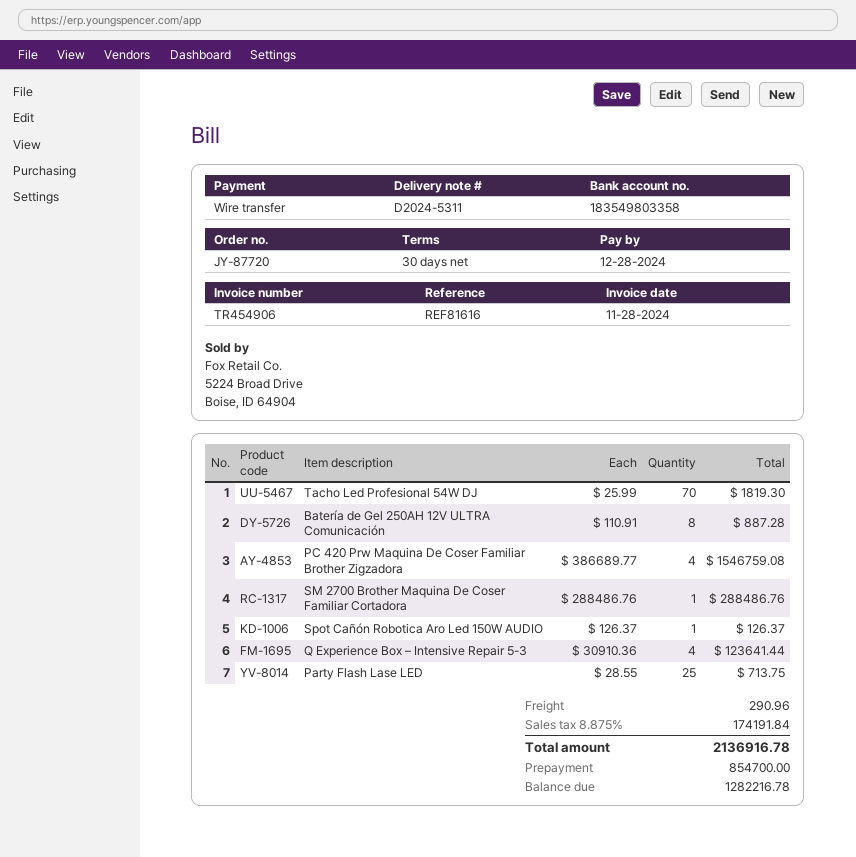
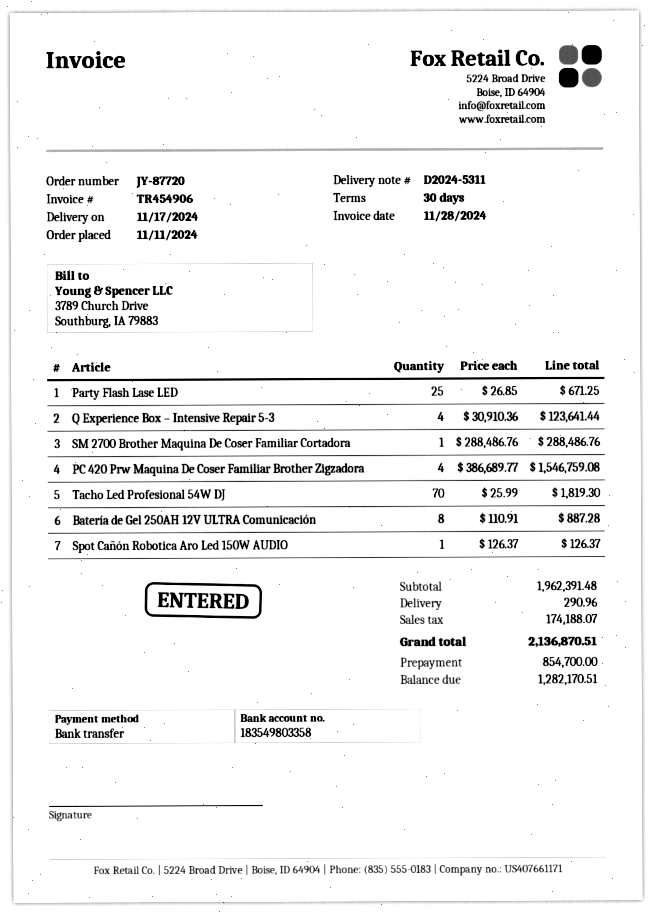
Party Flash Lase LED: 25 x 28.55 = 713.75 -> 25 x 26.85 = 671.25
tax: 174191.84 -> 174188.07
total: 2136916.78 -> 2136870.51
balance: 1282216.78 -> 1282170.51

